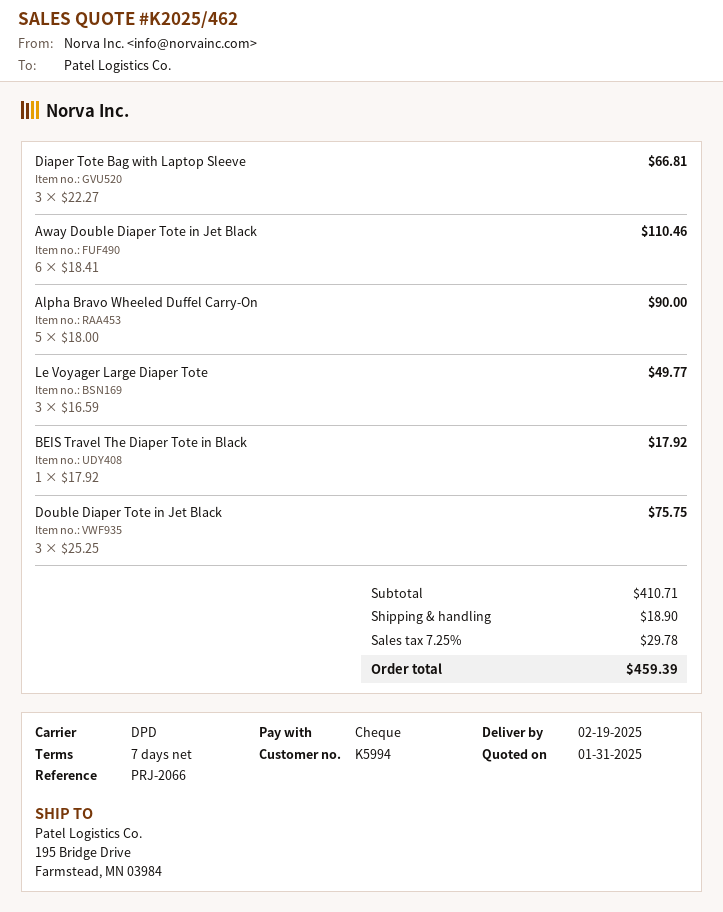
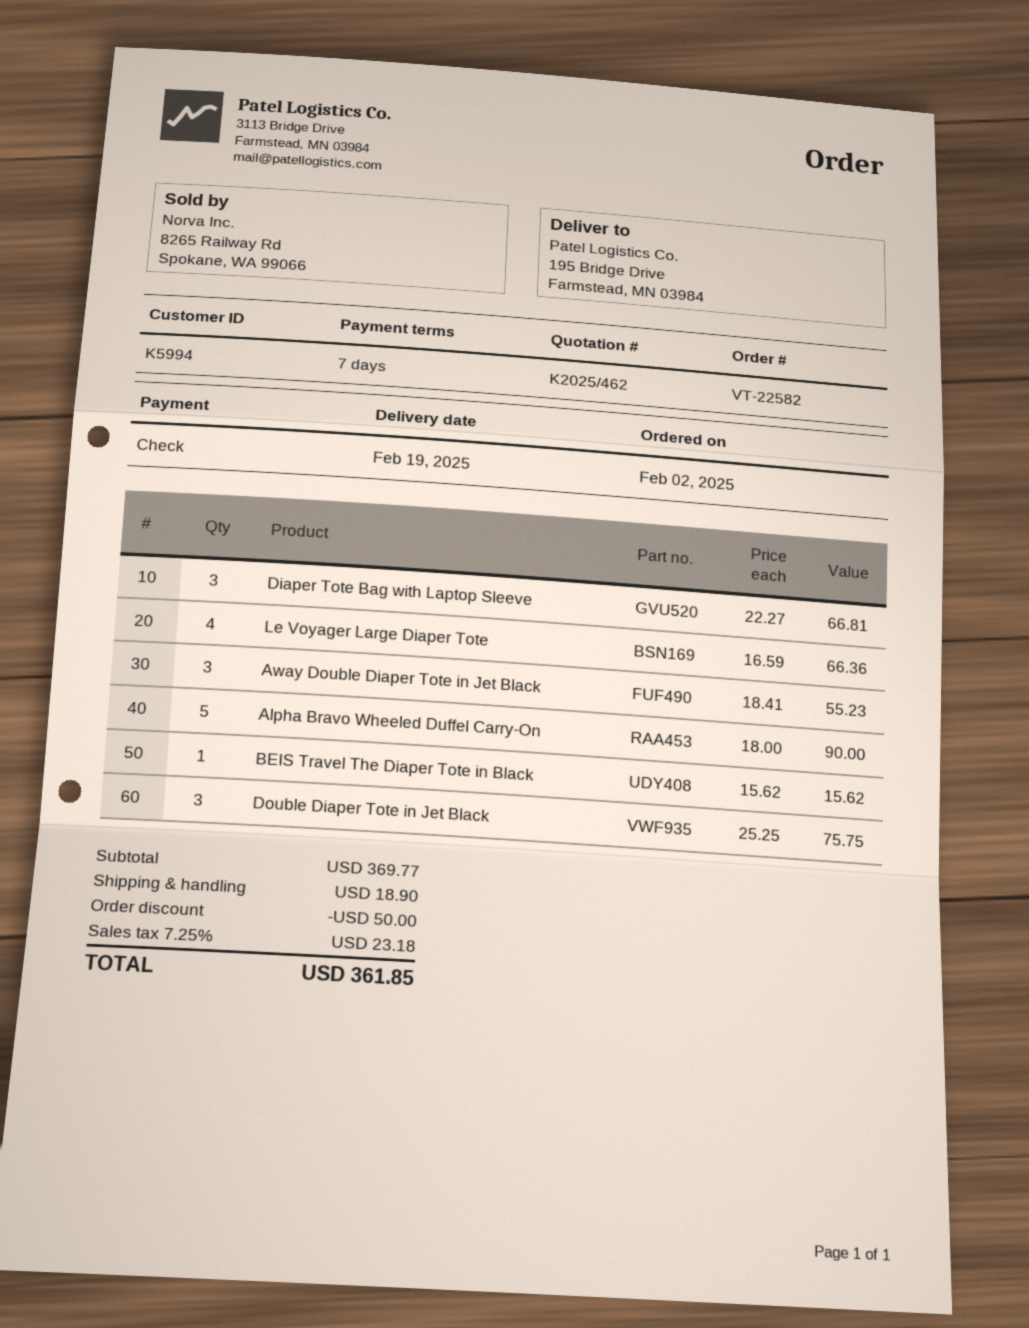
Away Double Diaper Tote in Jet Black: 6 x 18.41 = 110.46 -> 3 x 18.41 = 55.23
Le Voyager Large Diaper Tote: 3 x 16.59 = 49.77 -> 4 x 16.59 = 66.36
BEIS Travel The Diaper Tote in Black: 1 x 17.92 = 17.92 -> 1 x 15.62 = 15.62
subtotal: 410.71 -> 369.77
discount: none -> 50.00
tax: 7.25% = 29.78 -> 7.25% = 23.18
total: 459.39 -> 361.85

